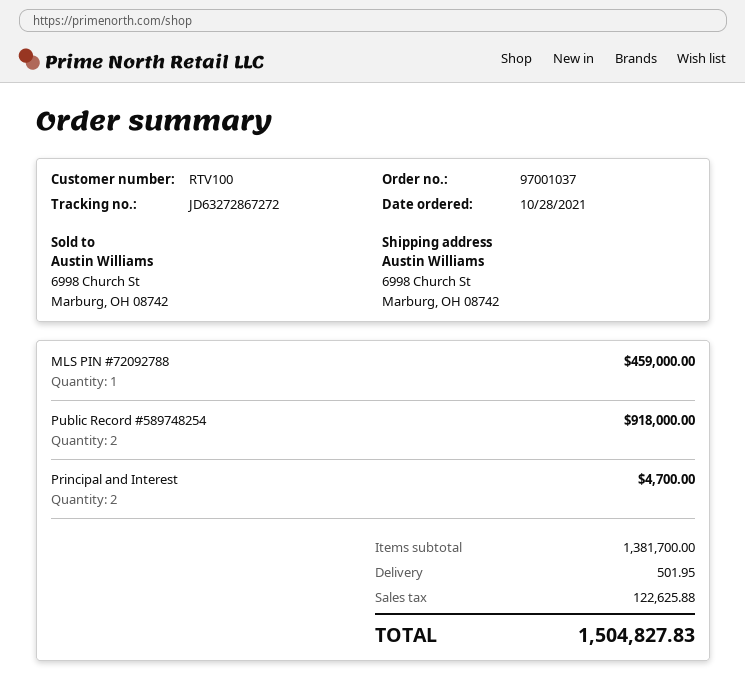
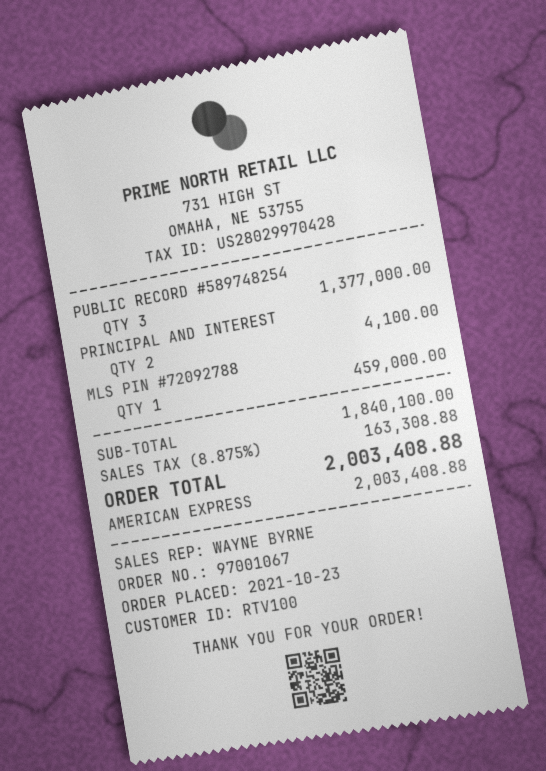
order number: 97001037 -> 97001067
order date: 2021-10-28 -> 2021-10-23
Public Record #589748254: 2 for 918000.00 -> 3 for 1377000.00
Principal and Interest: 2 for 4700.00 -> 2 for 4100.00
subtotal: 1381700.00 -> 1840100.00
shipping: 501.95 -> none
tax: 122625.88 -> 163308.88
total: 1504827.83 -> 2003408.88

